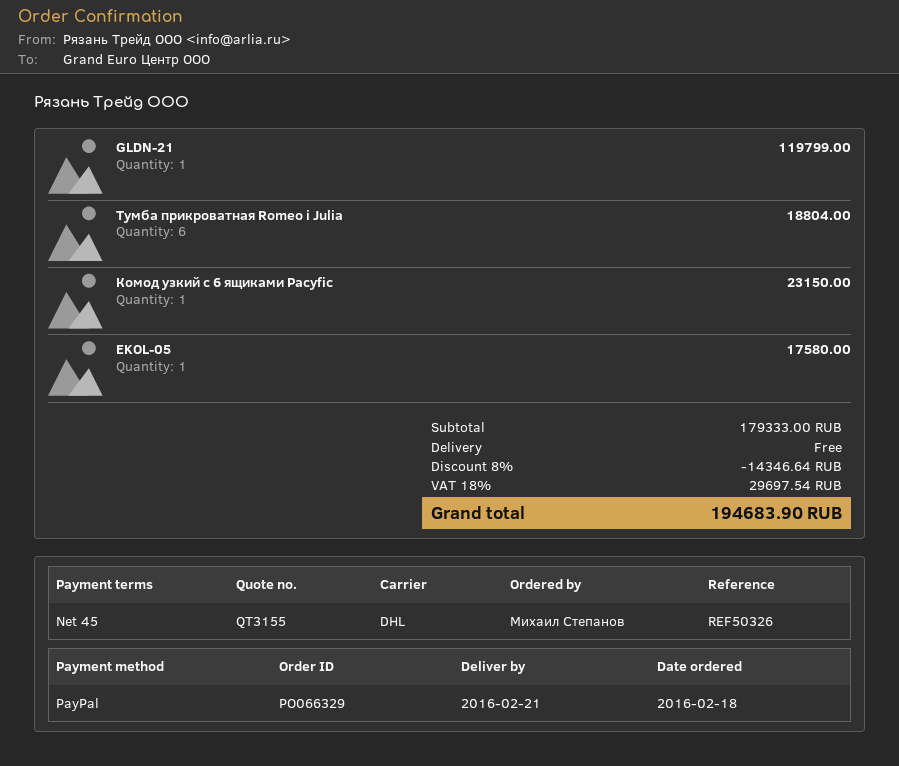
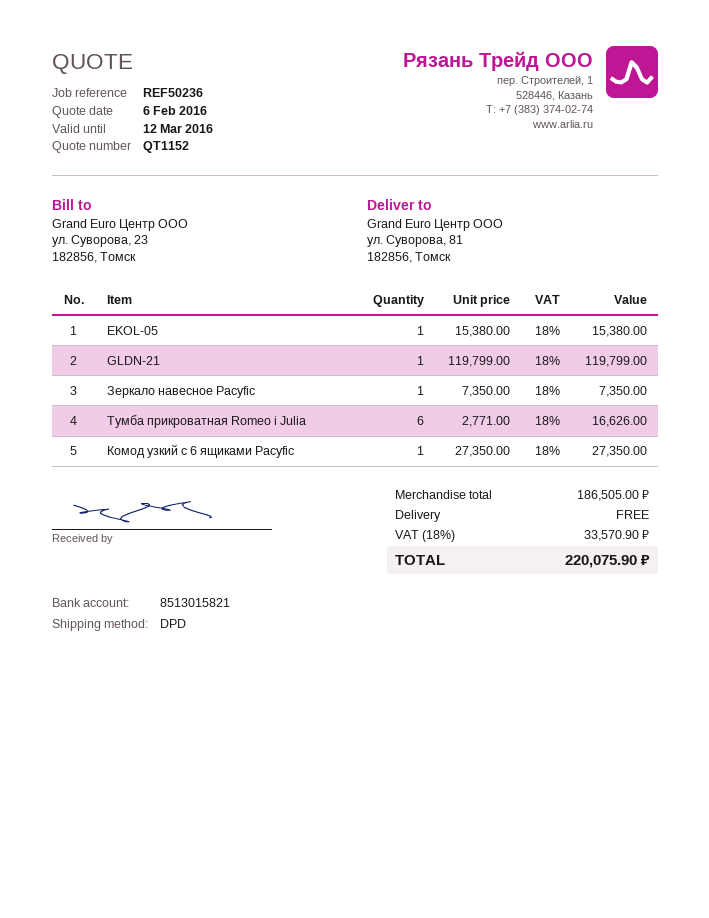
quote number: QT3155 -> QT1152
reference: REF50326 -> REF50236
shipping method: DHL -> DPD
Тумба прикроватная Romeo i Julia: 6 for 18804.00 -> 6 for 16626.00
Комод узкий с 6 ящиками Pacyfic: 1 for 23150.00 -> 1 for 27350.00
EKOL-05: 1 for 17580.00 -> 1 for 15380.00
Зеркало навесное Pacyfic: none -> 1 for 7350.00
subtotal: 179333.00 -> 186505.00
discount: 8% = 14346.64 -> none
tax: 18% = 29697.54 -> 18% = 33570.90
total: 194683.90 -> 220075.90

